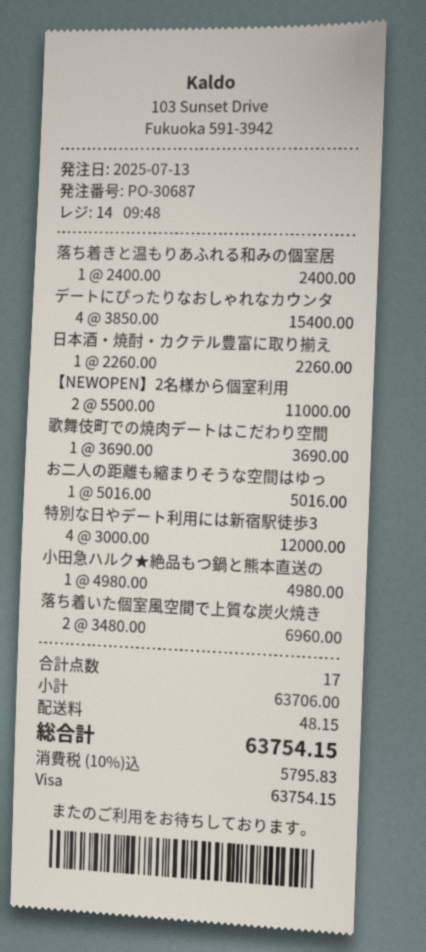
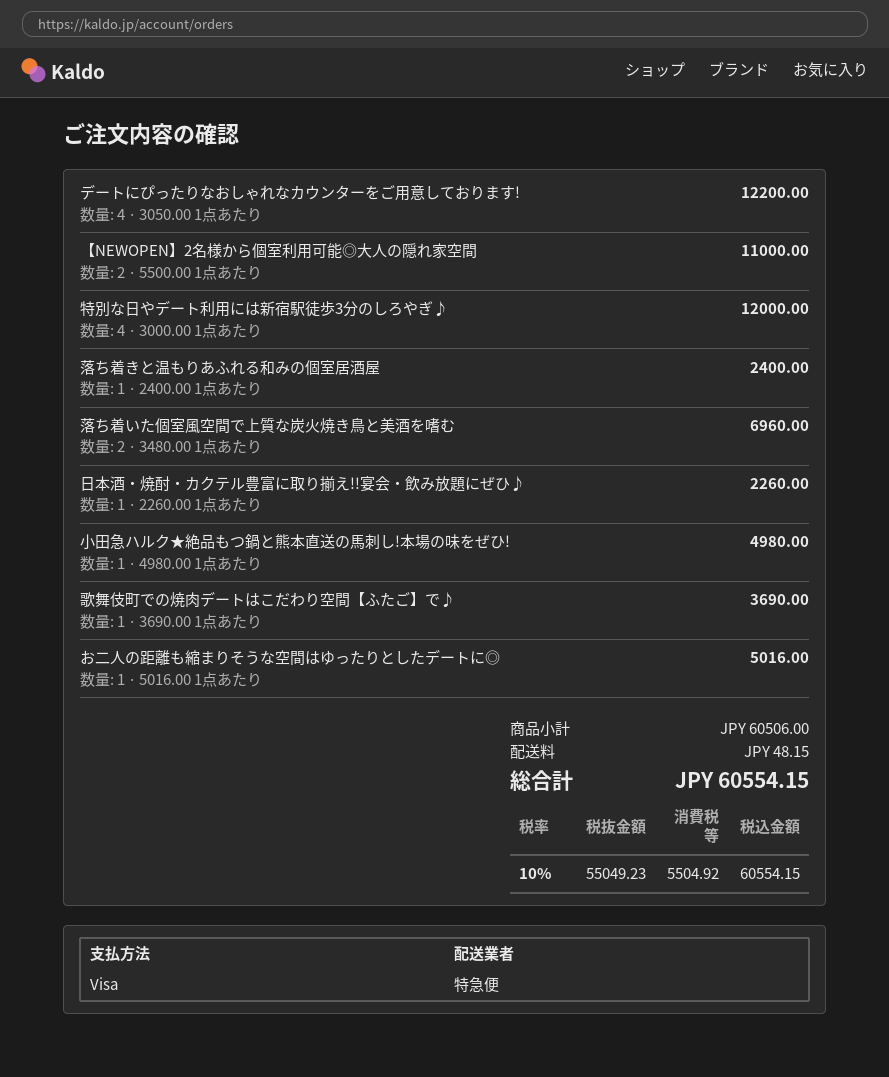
デートにぴったりなおしゃれなカウンタ: 4 x 3850.00 = 15400.00 -> 4 x 3050.00 = 12200.00
subtotal: 63706.00 -> 60506.00
tax: 10% = 5795.83 -> 10% = 5504.92
total: 63754.15 -> 60554.15

